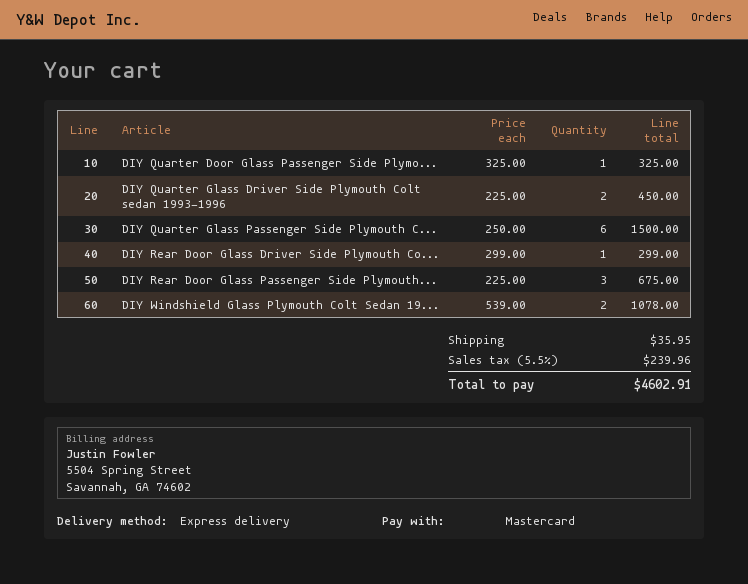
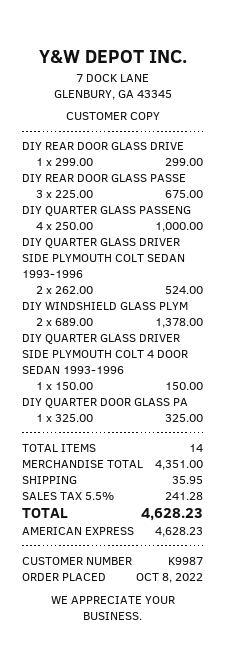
payment method: Mastercard -> American Express
DIY Quarter Glass Driver Side Plymouth Colt sedan 1993-1996: 2 x 225.00 = 450.00 -> 2 x 262.00 = 524.00
DIY Quarter Glass Passenger Side Plymouth C...: 6 x 250.00 = 1500.00 -> 4 x 250.00 = 1000.00
DIY Windshield Glass Plymouth Colt Sedan 19...: 2 x 539.00 = 1078.00 -> 2 x 689.00 = 1378.00
DIY QUARTER GLASS DRIVER SIDE PLYMOUTH COLT 4 DOOR SEDAN 1993-1996: none -> 1 x 150.00 = 150.00
tax: 5.5% = 239.96 -> 5.5% = 241.28
total: 4602.91 -> 4628.23

